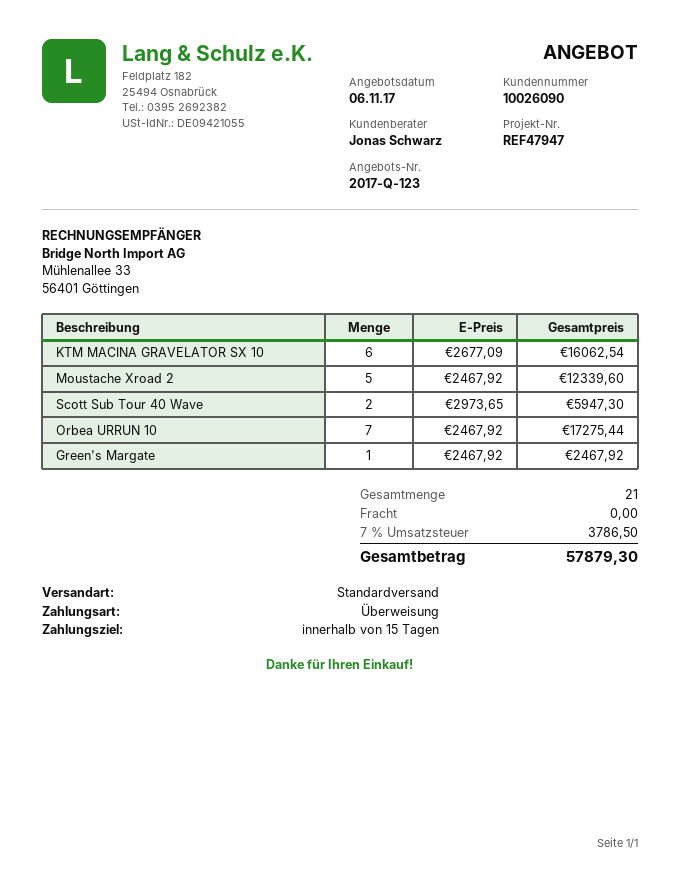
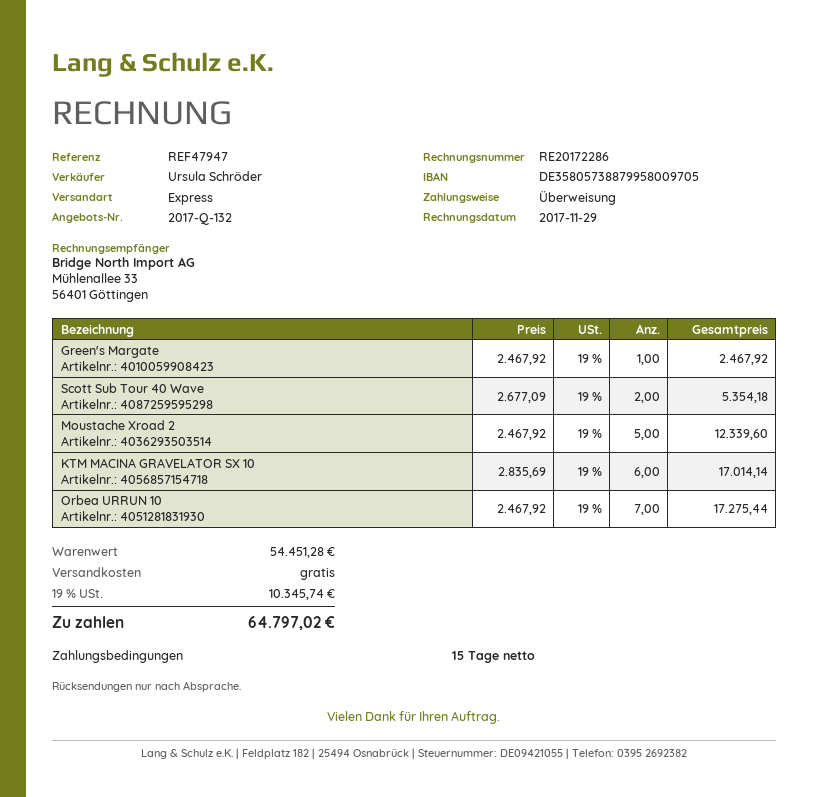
quote number: 2017-Q-123 -> 2017-Q-132
sales rep: Jonas Schwarz -> Ursula Schröder
shipping method: standard -> express
KTM MACINA GRAVELATOR SX 10: 6 x 2677.09 = 16062.54 -> 6 x 2835.69 = 17014.14
Scott Sub Tour 40 Wave: 2 x 2973.65 = 5947.30 -> 2 x 2677.09 = 5354.18
tax: 7% = 3786.50 -> 19% = 10345.74
total: 57879.30 -> 64797.02

